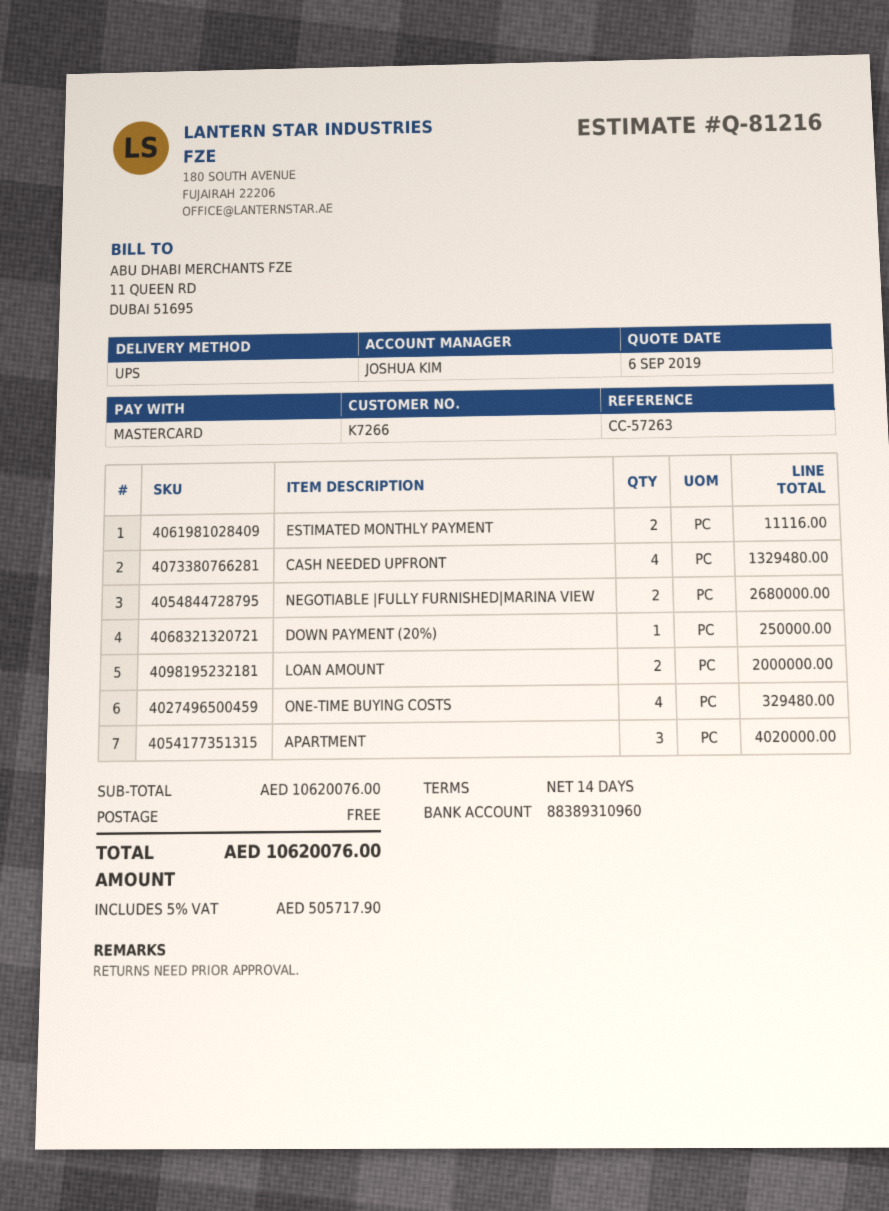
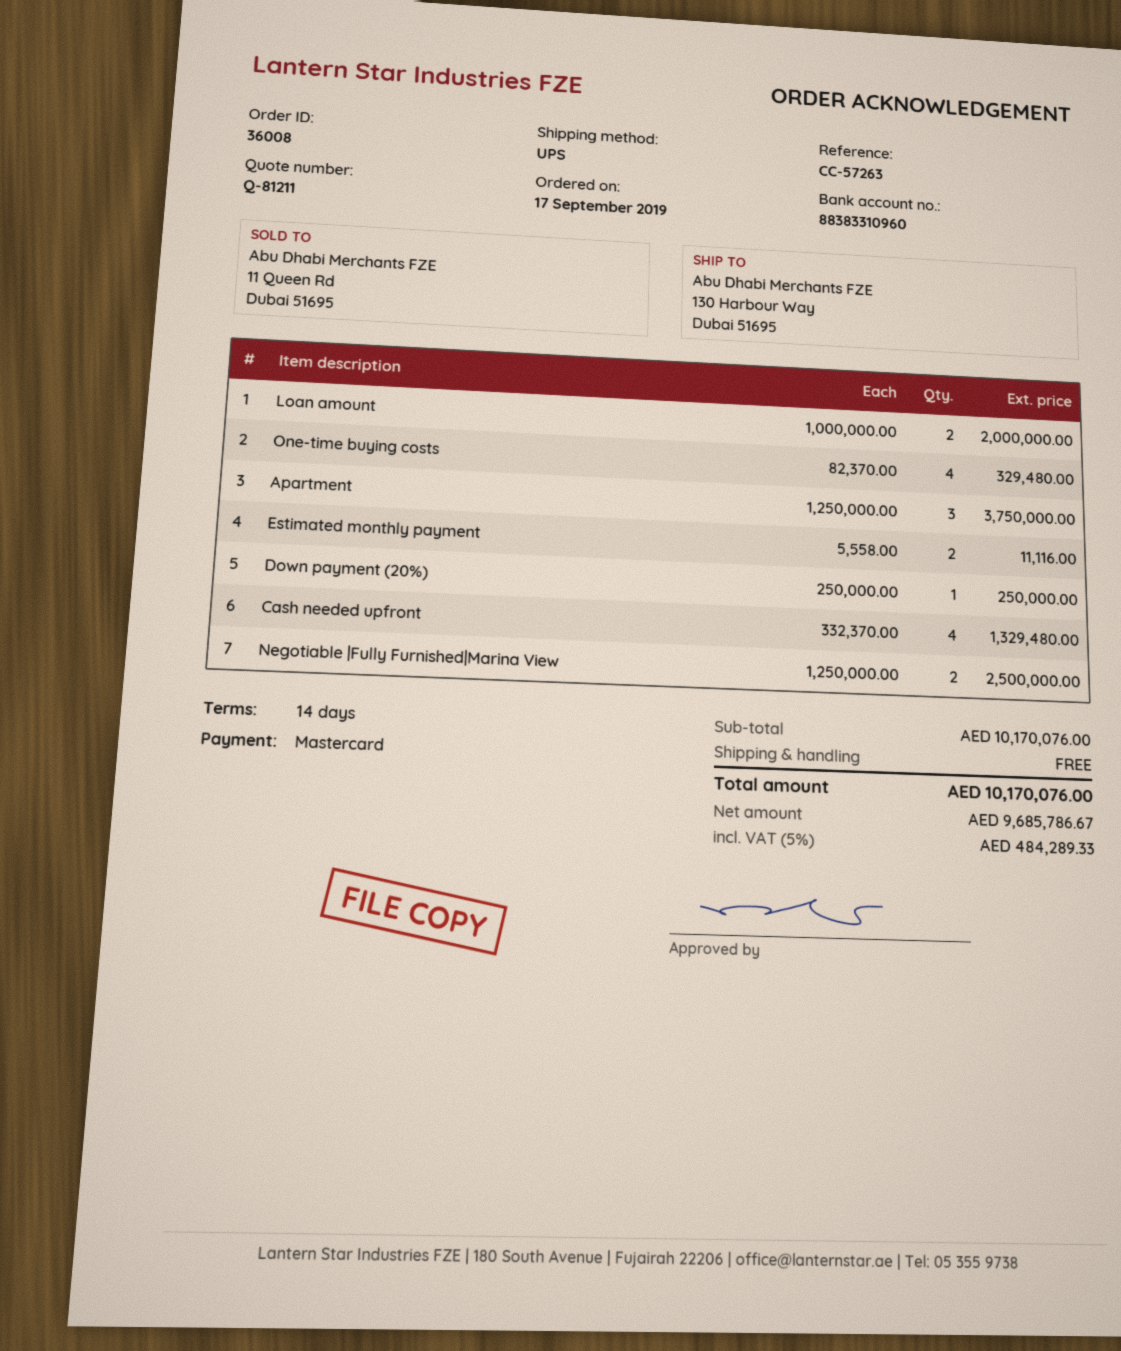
quote number: Q-81216 -> Q-81211
bank account: 88389310960 -> 88383310960
NEGOTIABLE |FULLY FURNISHED|MARINA VIEW: 2 for 2680000.00 -> 2 for 2500000.00
APARTMENT: 3 for 4020000.00 -> 3 for 3750000.00
subtotal: 10620076.00 -> 10170076.00
tax: 5% = 505717.90 -> 5% = 484289.33
total: 10620076.00 -> 10170076.00

